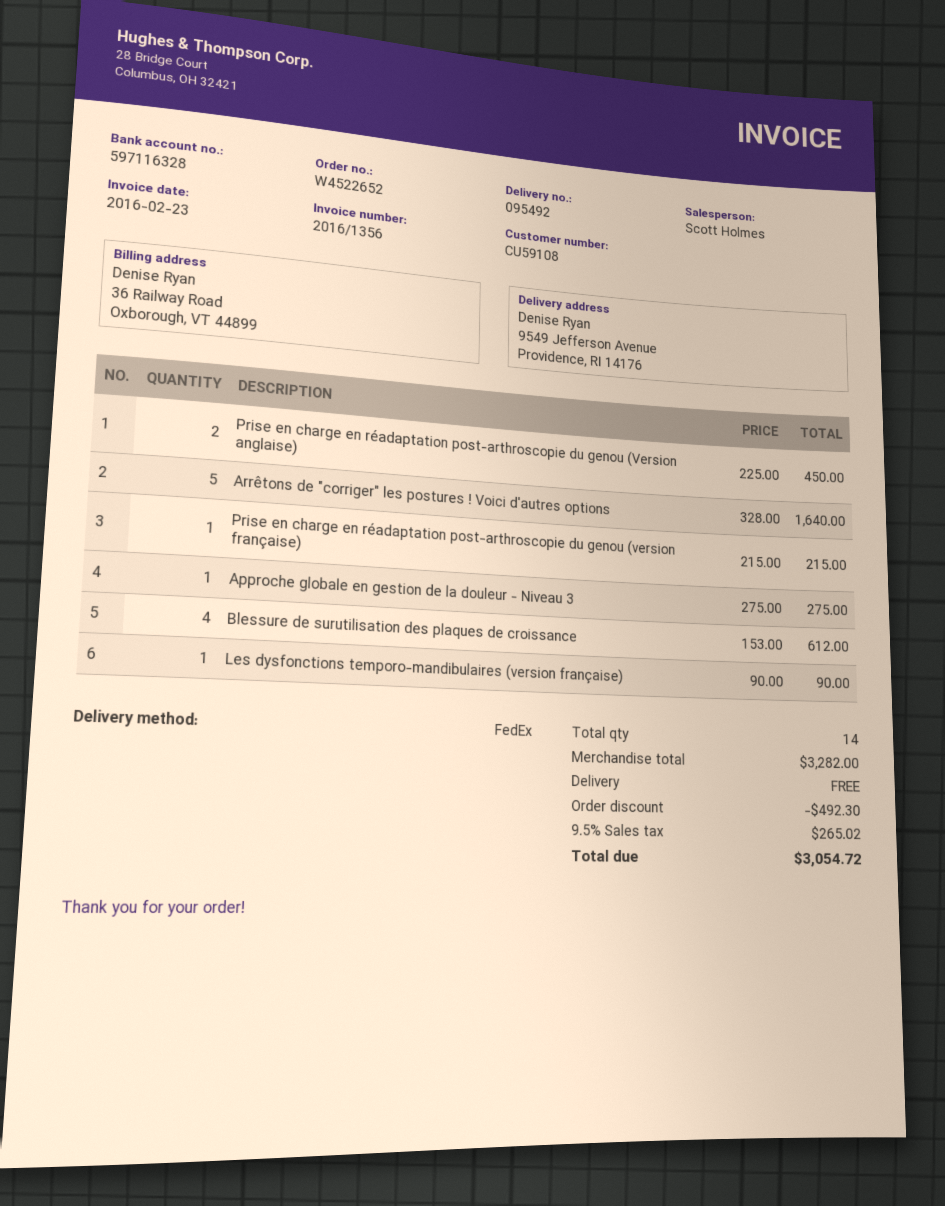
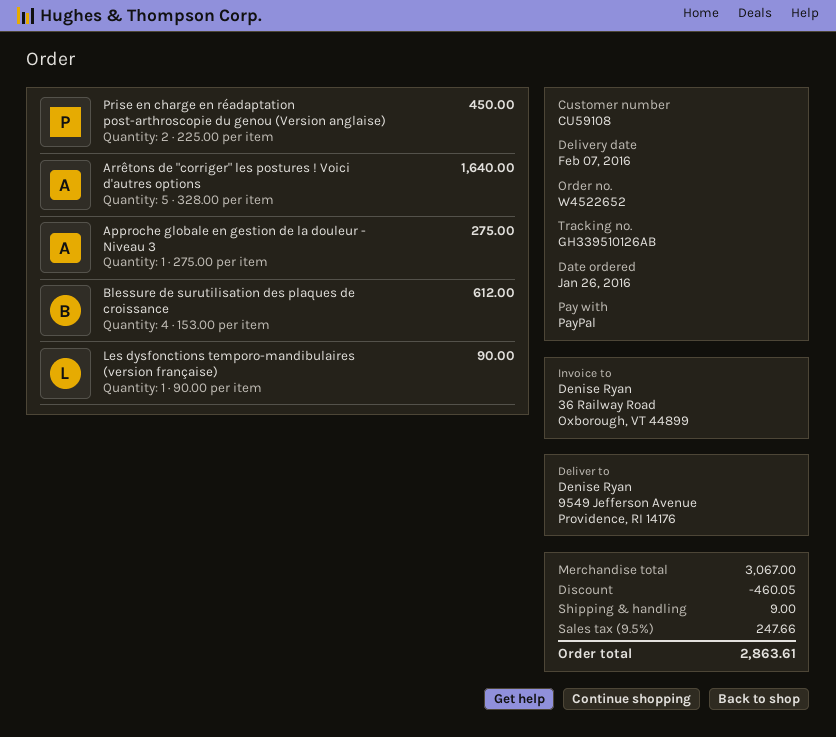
Prise en charge en réadaptation post-arthroscopie du genou (version française): 1 x 215.00 = 215.00 -> none
subtotal: 3282.00 -> 3067.00
discount: 492.30 -> 460.05
shipping: 0.00 -> 9.00
tax: 9.5% = 265.02 -> 9.5% = 247.66
total: 3054.72 -> 2863.61

